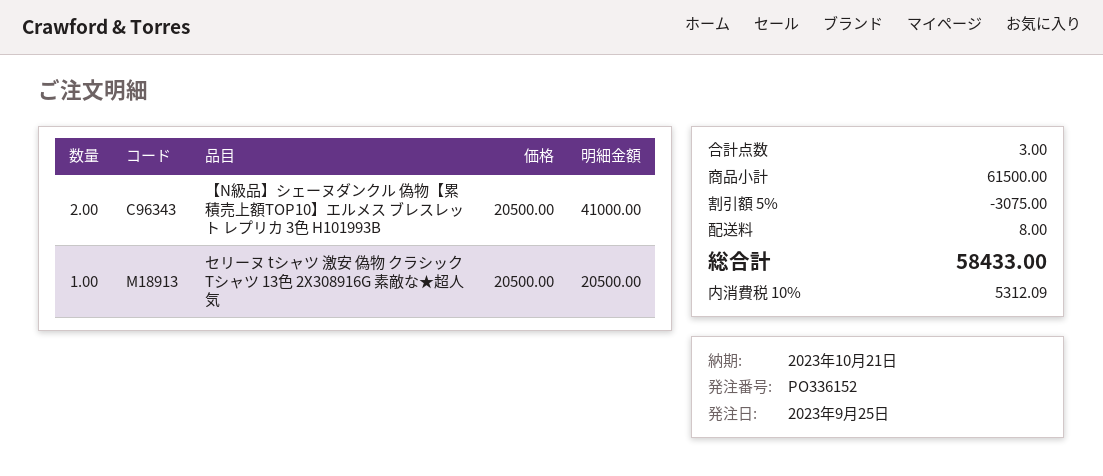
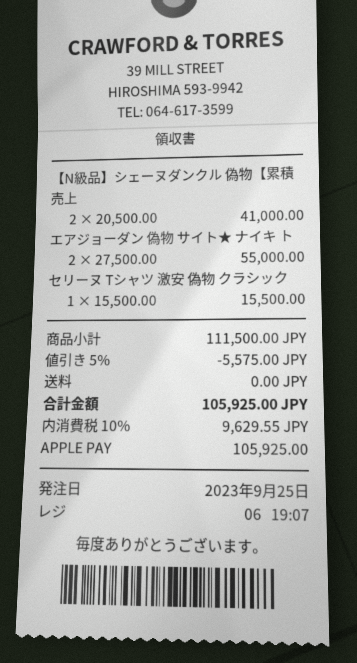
セリーヌ tシャツ 激安 偽物 クラシック Tシャツ 13色 2X308916G 素敵な★超人気: 1 x 20500.00 = 20500.00 -> 1 x 15500.00 = 15500.00
エアジョーダン 偽物 サイト★ ナイキ ト: none -> 2 x 27500.00 = 55000.00
subtotal: 61500.00 -> 111500.00
discount: 5% = 3075.00 -> 5% = 5575.00
shipping: 8.00 -> 0.00
tax: 10% = 5312.09 -> 10% = 9629.55
total: 58433.00 -> 105925.00

